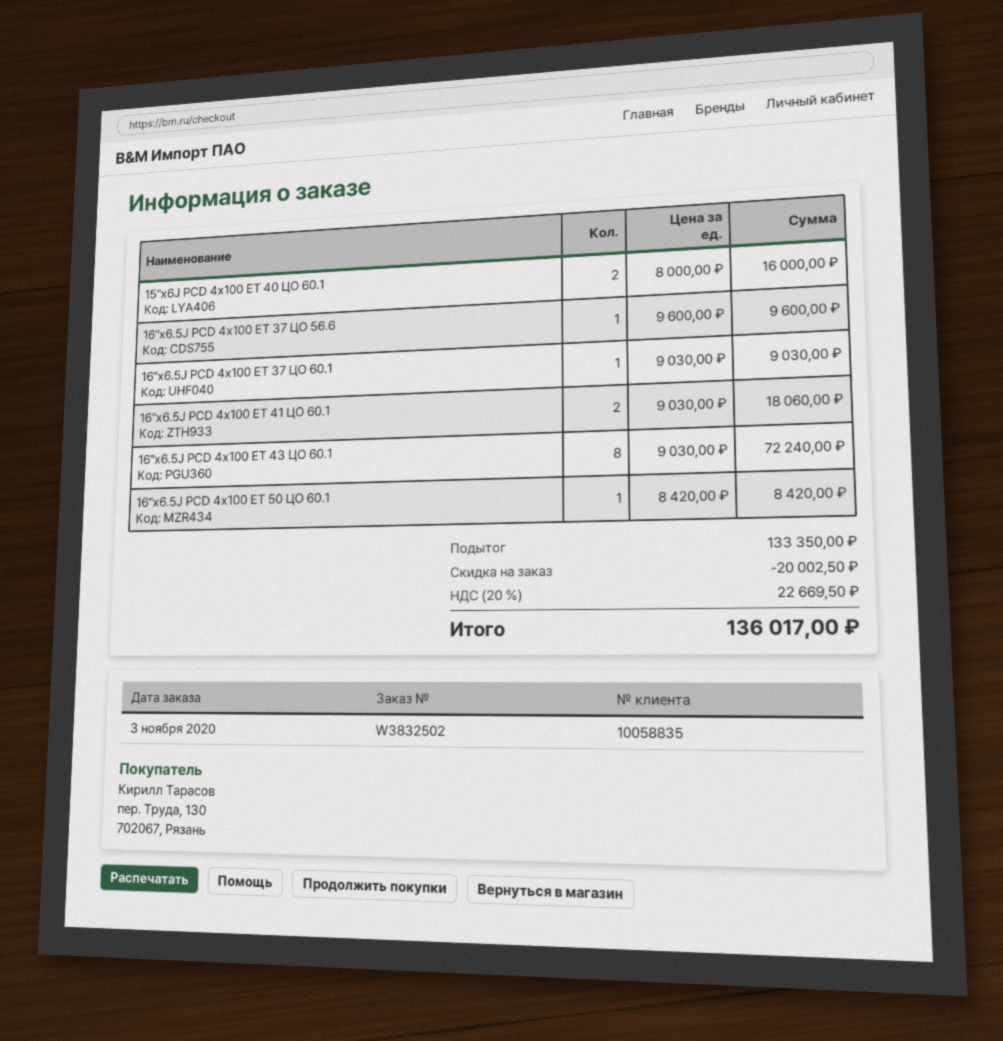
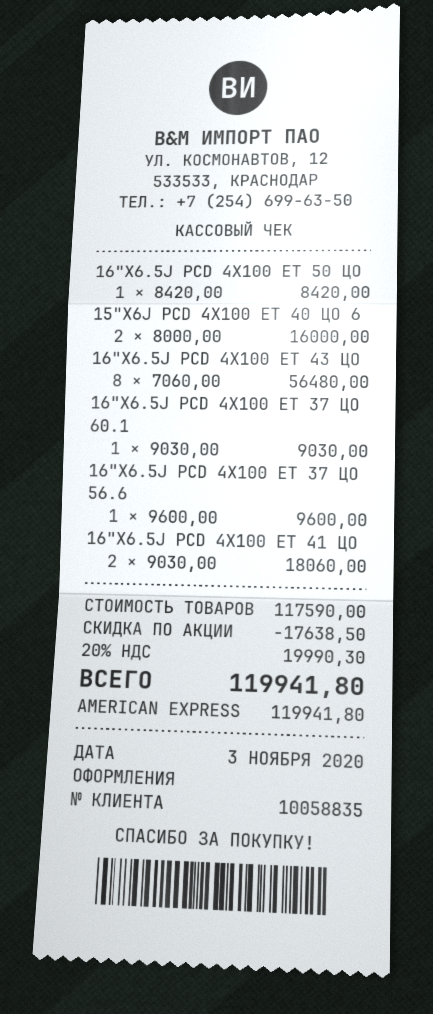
16"x6.5J PCD 4x100 ЕТ 43 ЦО 60.1: 8 x 9030.00 = 72240.00 -> 8 x 7060.00 = 56480.00
subtotal: 133350.00 -> 117590.00
discount: 20002.50 -> 17638.50
tax: 20% = 22669.50 -> 20% = 19990.30
total: 136017.00 -> 119941.80

